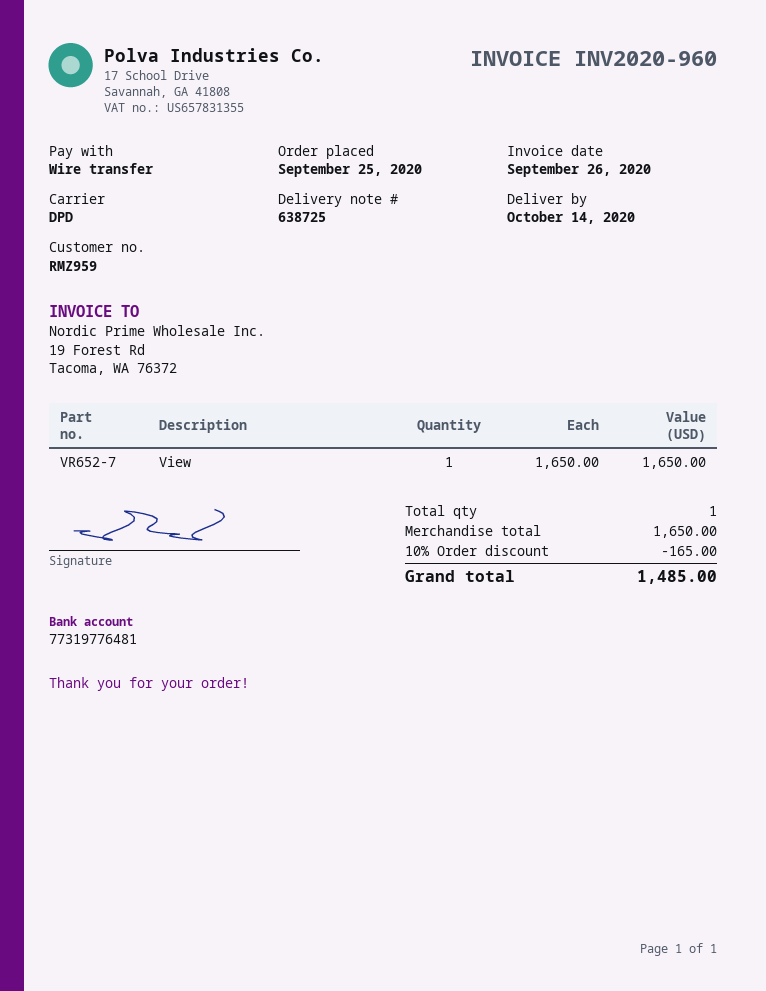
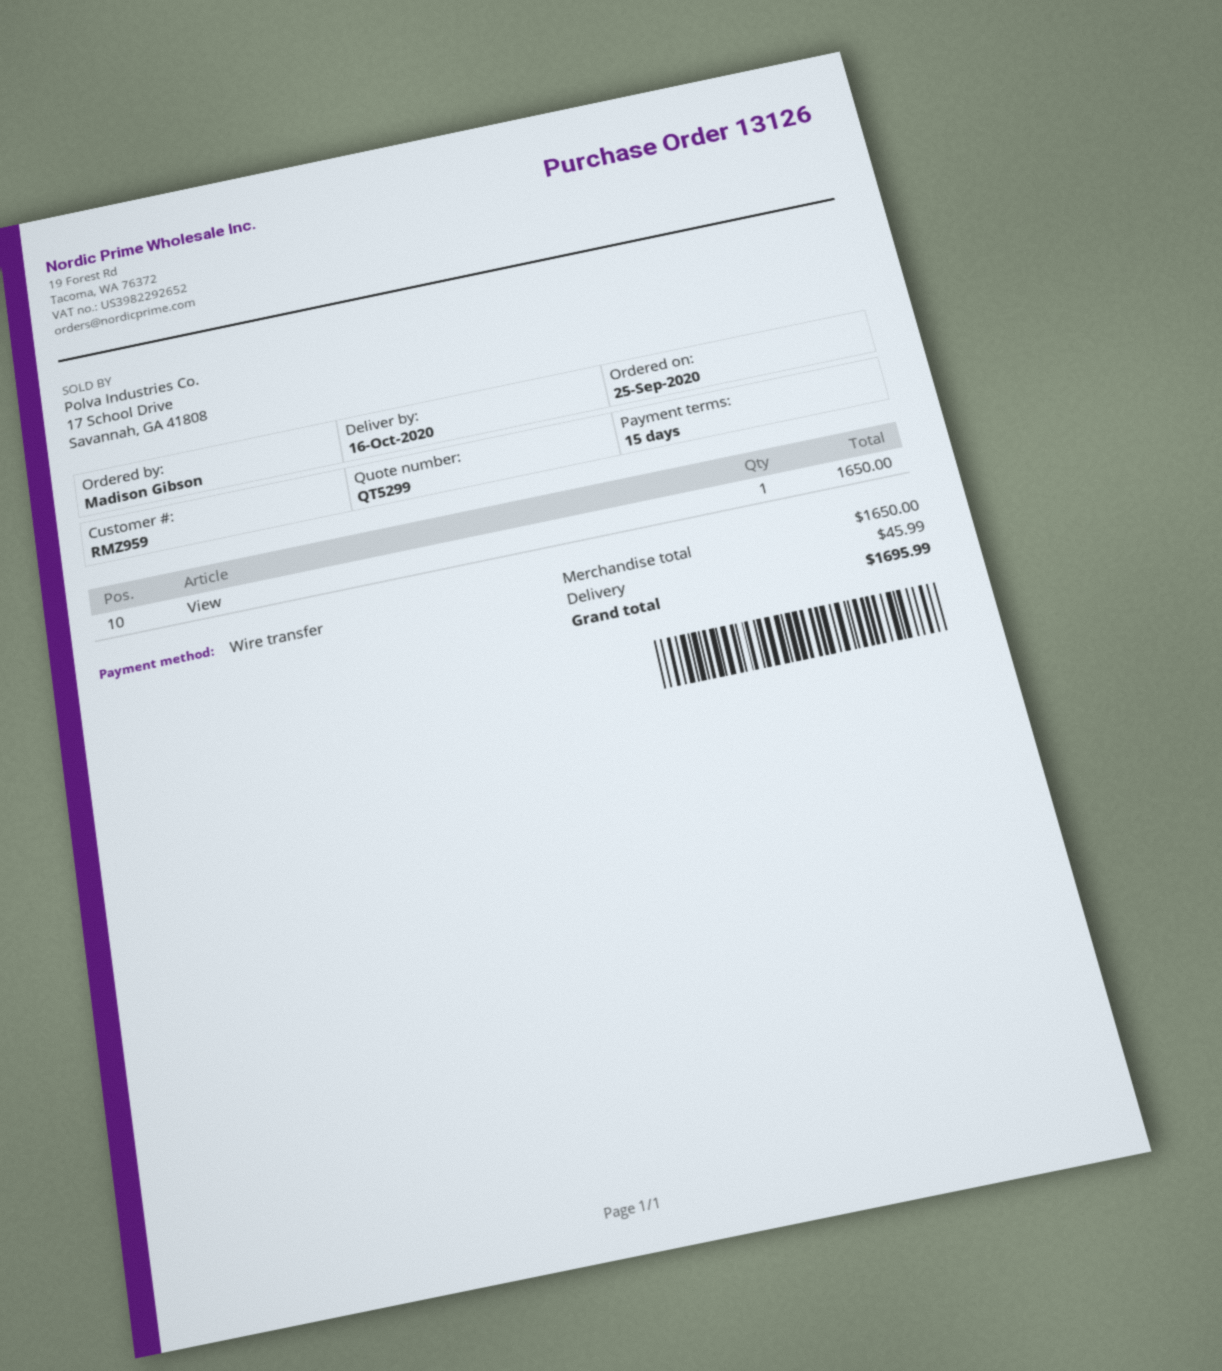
delivery date: 2020-10-14 -> 2020-10-16
discount: 10% = 165.00 -> none
shipping: none -> 45.99
total: 1485.00 -> 1695.99

